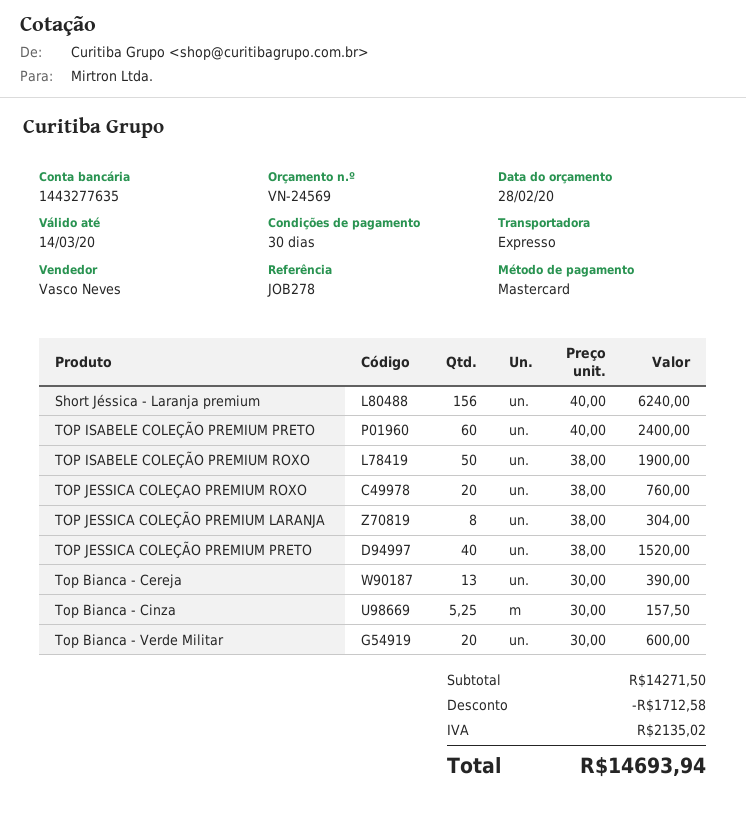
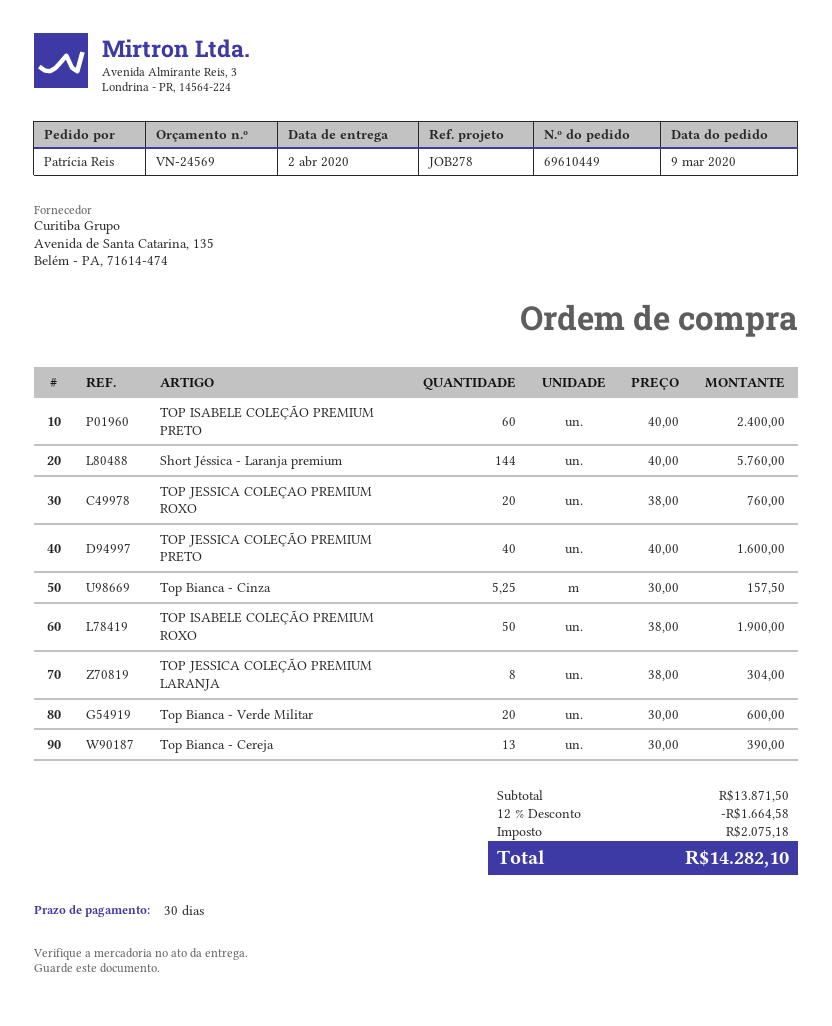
Short Jéssica - Laranja premium: 156 x 40.00 = 6240.00 -> 144 x 40.00 = 5760.00
TOP JESSICA COLEÇÃO PREMIUM PRETO: 40 x 38.00 = 1520.00 -> 40 x 40.00 = 1600.00
subtotal: 14271.50 -> 13871.50
discount: 1712.58 -> 1664.58
tax: 2135.02 -> 2075.18
total: 14693.94 -> 14282.10

